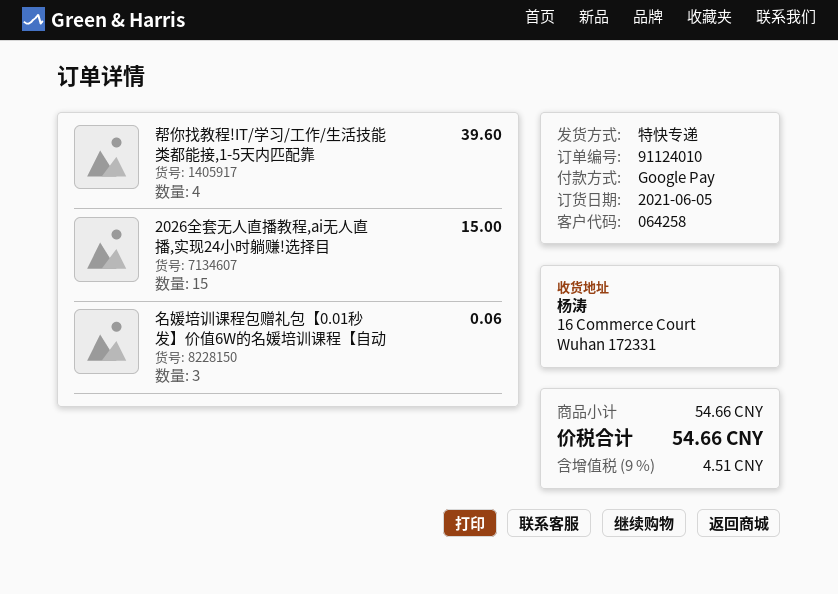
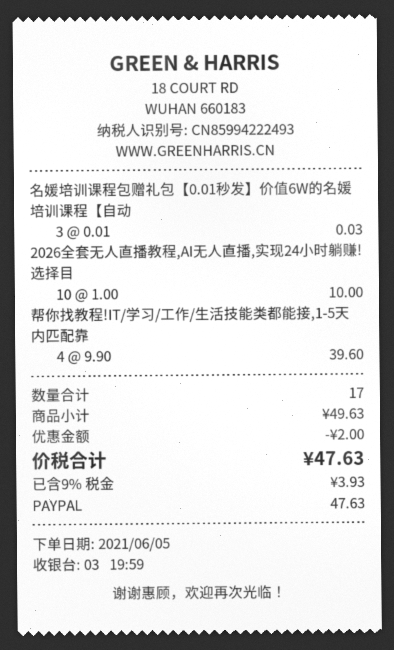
payment method: Google Pay -> PayPal
2026全套无人直播教程,ai无人直播,实现24小时躺赚!选择目: 15 for 15.00 -> 10 for 10.00
名媛培训课程包赠礼包【0.01秒发】价值6W的名媛培训课程【自动: 3 for 0.06 -> 3 for 0.03
subtotal: 54.66 -> 49.63
discount: none -> 2.00
tax: 9% = 4.51 -> 9% = 3.93
total: 54.66 -> 47.63

